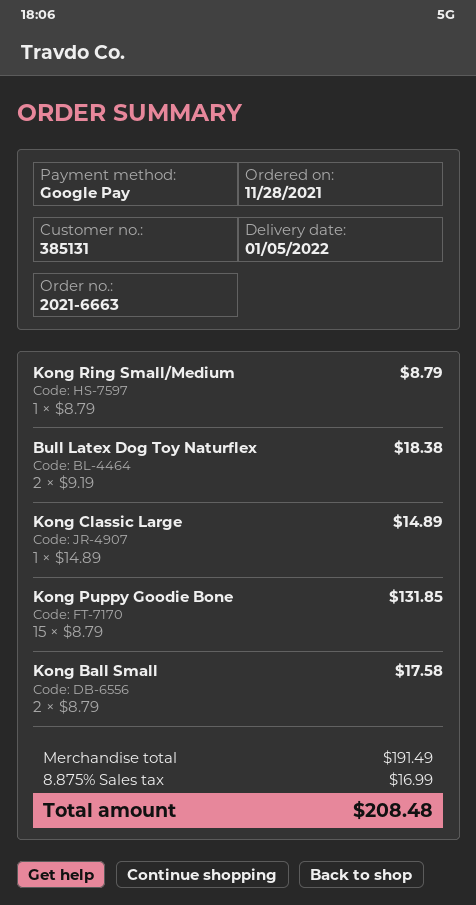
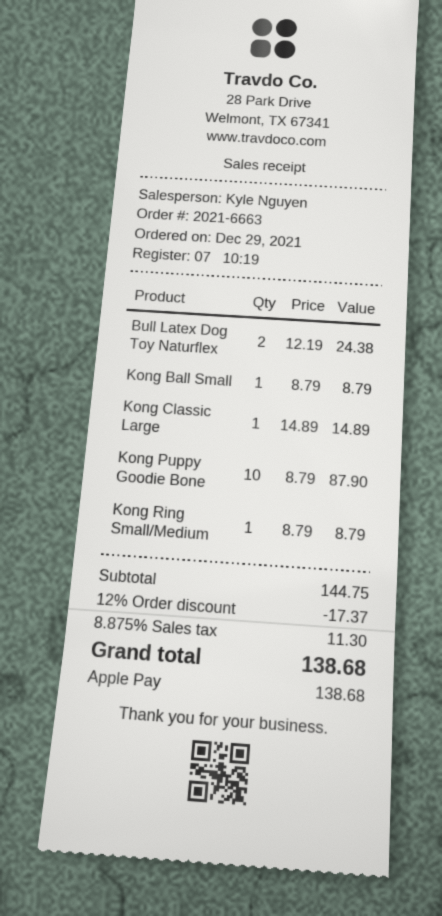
order date: 2021-11-28 -> 2021-12-29
payment method: Google Pay -> Apple Pay
Bull Latex Dog Toy Naturflex: 2 x 9.19 = 18.38 -> 2 x 12.19 = 24.38
Kong Puppy Goodie Bone: 15 x 8.79 = 131.85 -> 10 x 8.79 = 87.90
Kong Ball Small: 2 x 8.79 = 17.58 -> 1 x 8.79 = 8.79
subtotal: 191.49 -> 144.75
discount: none -> 12% = 17.37
tax: 8.875% = 16.99 -> 8.875% = 11.30
total: 208.48 -> 138.68

